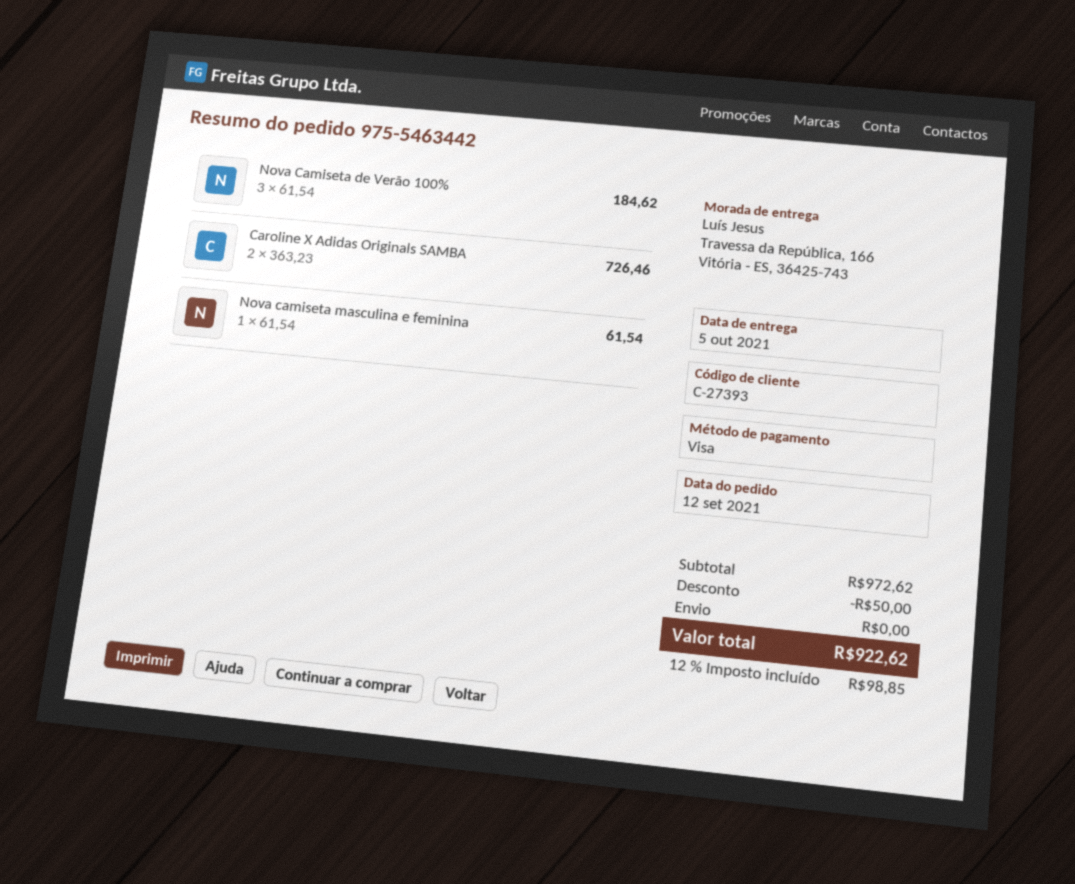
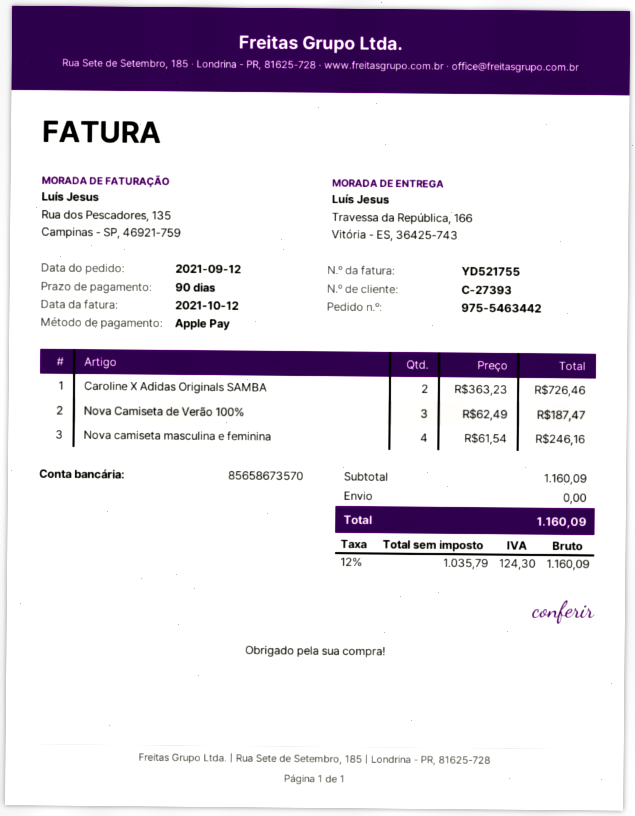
payment method: Visa -> Apple Pay
Nova Camiseta de Verão 100%: 3 x 61.54 = 184.62 -> 3 x 62.49 = 187.47
Nova camiseta masculina e feminina: 1 x 61.54 = 61.54 -> 4 x 61.54 = 246.16
subtotal: 972.62 -> 1160.09
discount: 50.00 -> none
tax: 12% = 98.85 -> 12% = 124.30
total: 922.62 -> 1160.09

